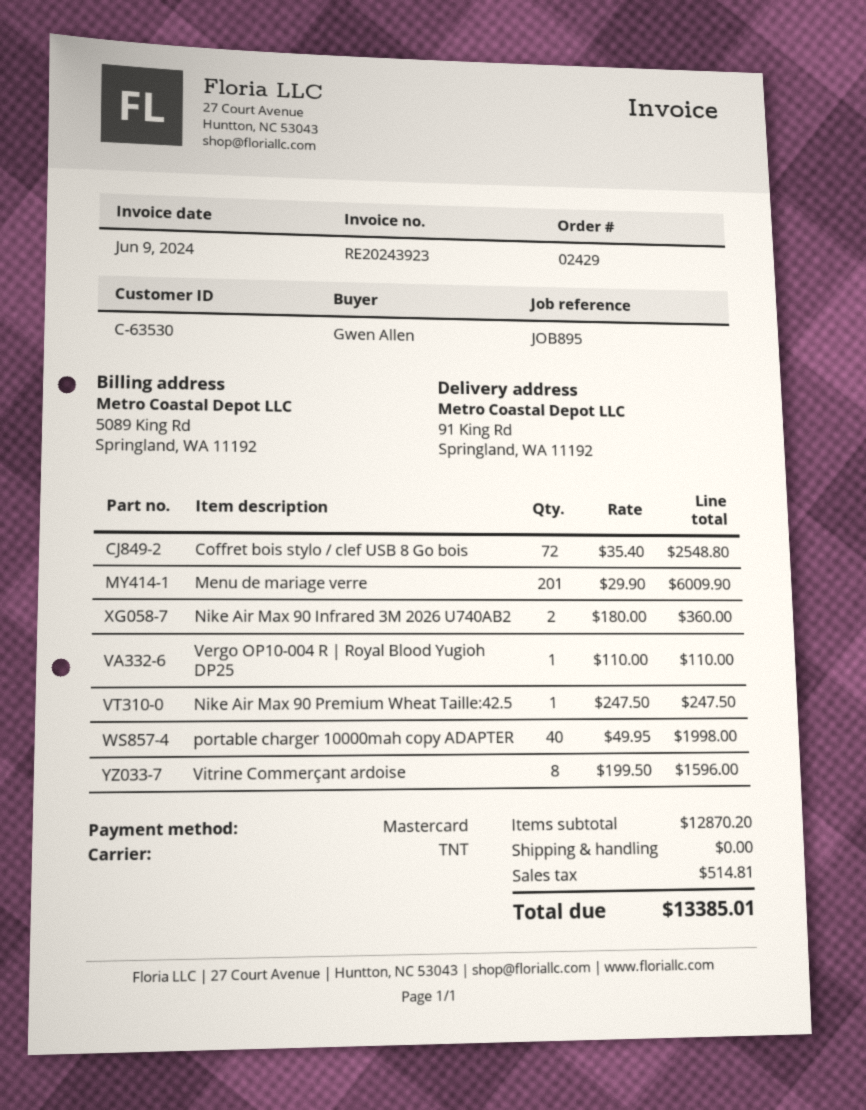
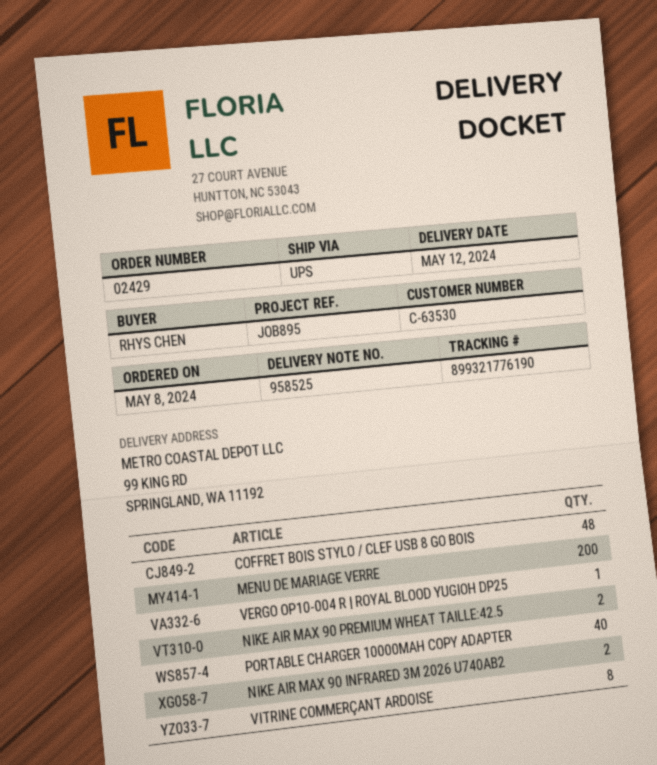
ordered by: Gwen Allen -> RHYS CHEN
shipping method: TNT -> UPS
ship to: 91 King Rd, Springland, WA 11192 -> 99 KING RD, SPRINGLAND, WA 11192
Coffret bois stylo / clef USB 8 Go bois: 72 -> 48
Menu de mariage verre: 201 -> 200
Nike Air Max 90 Premium Wheat Taille:42.5: 1 -> 2

